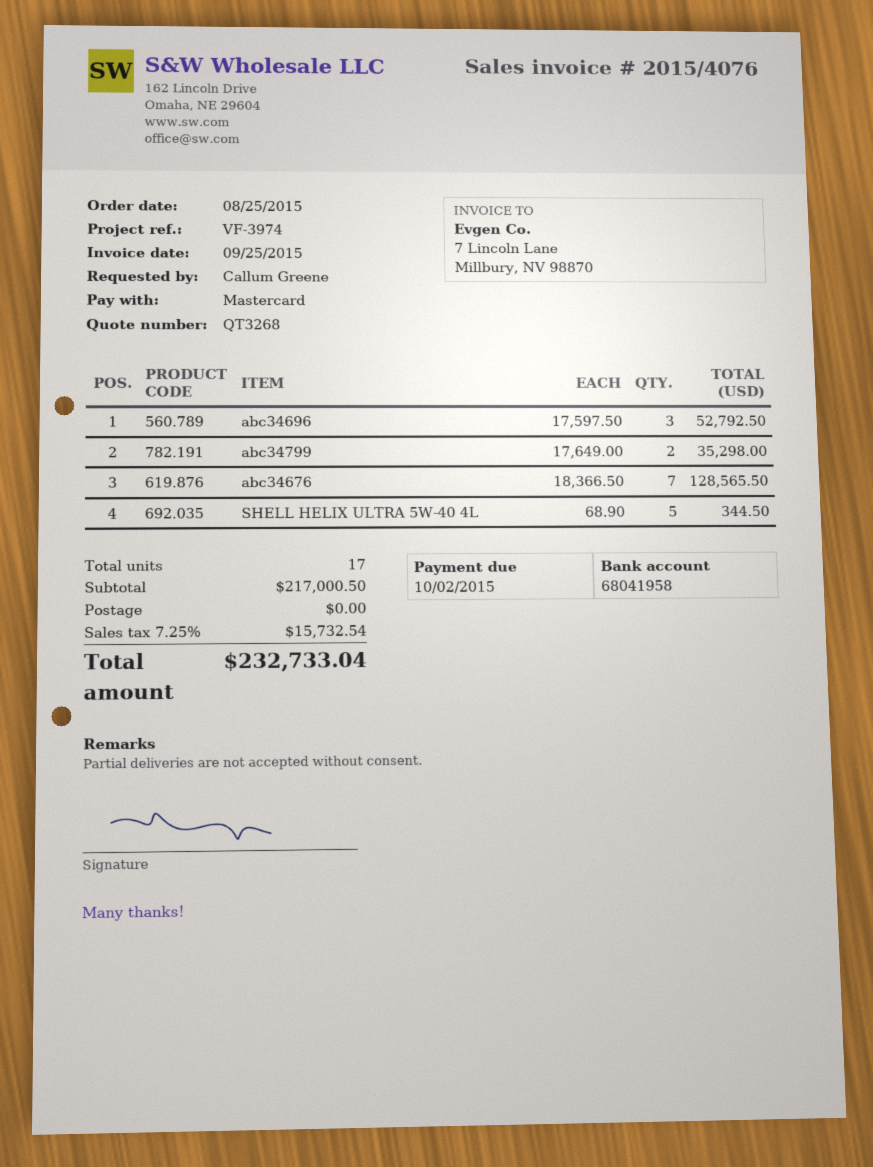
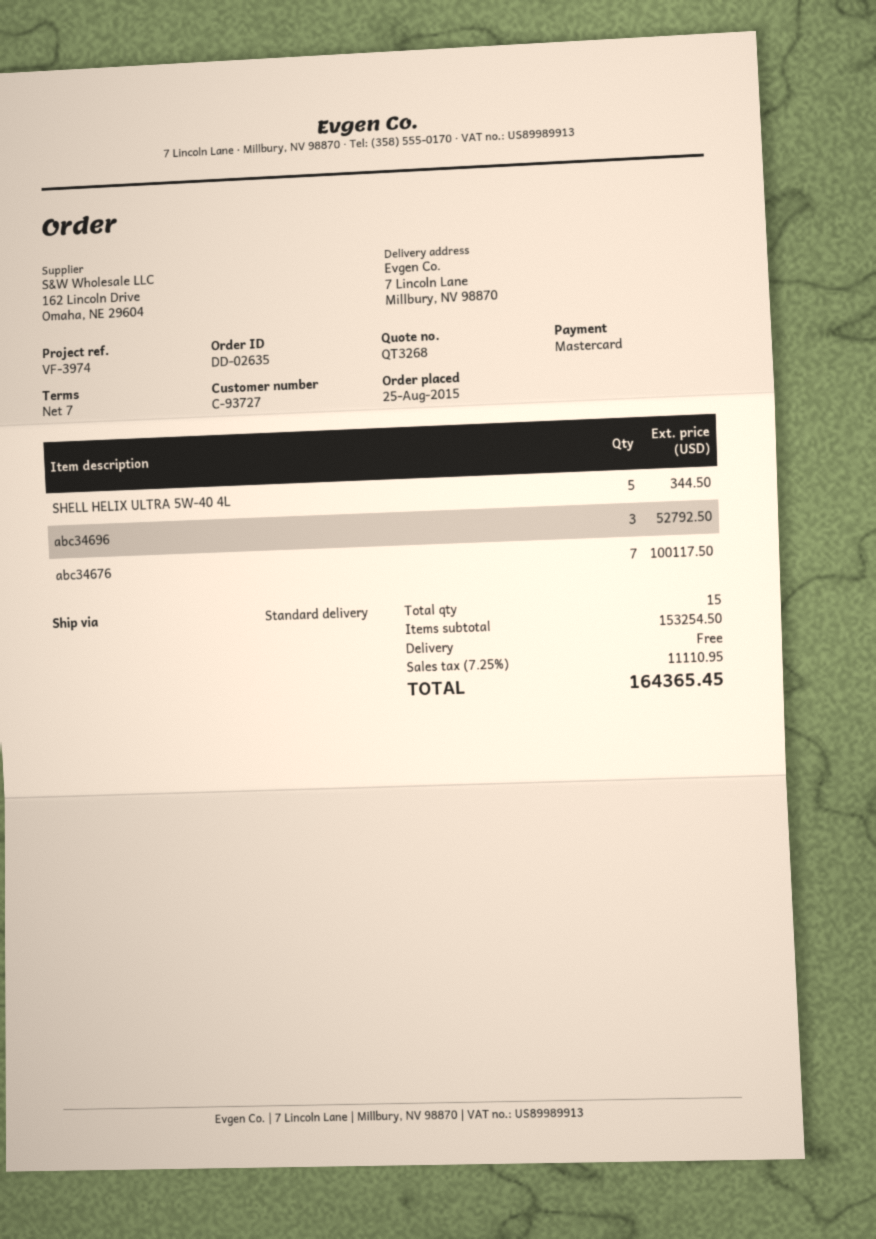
abc34799: 2 for 35298.00 -> none
abc34676: 7 for 128565.50 -> 7 for 100117.50
total quantity: 17 -> 15
subtotal: 217000.50 -> 153254.50
tax: 7.25% = 15732.54 -> 7.25% = 11110.95
total: 232733.04 -> 164365.45

